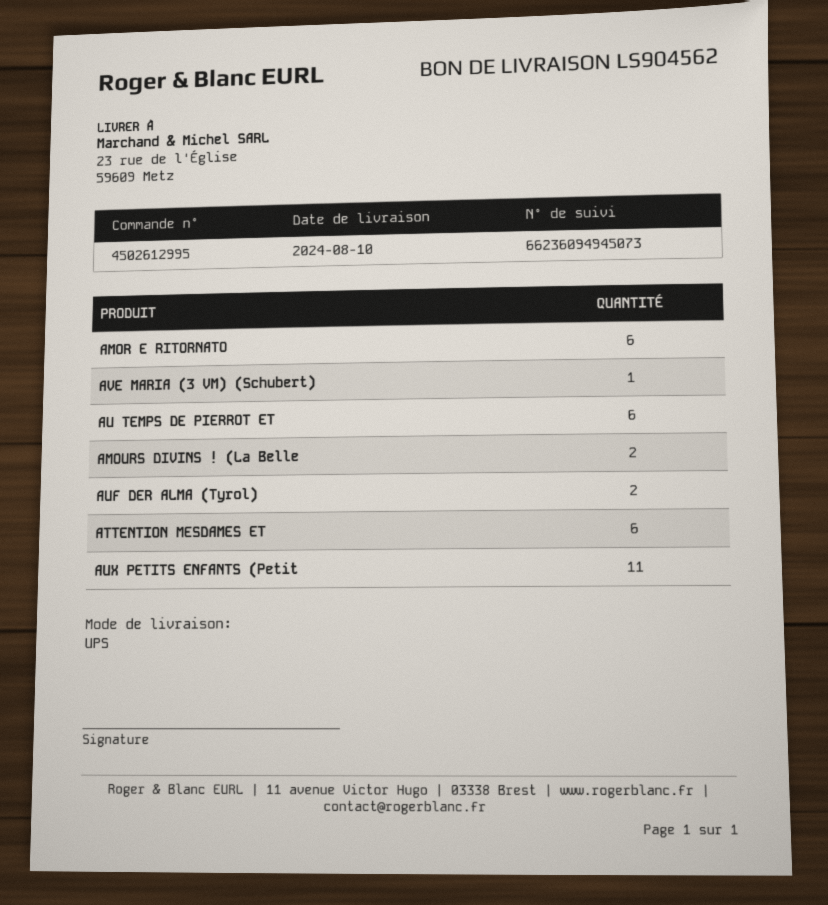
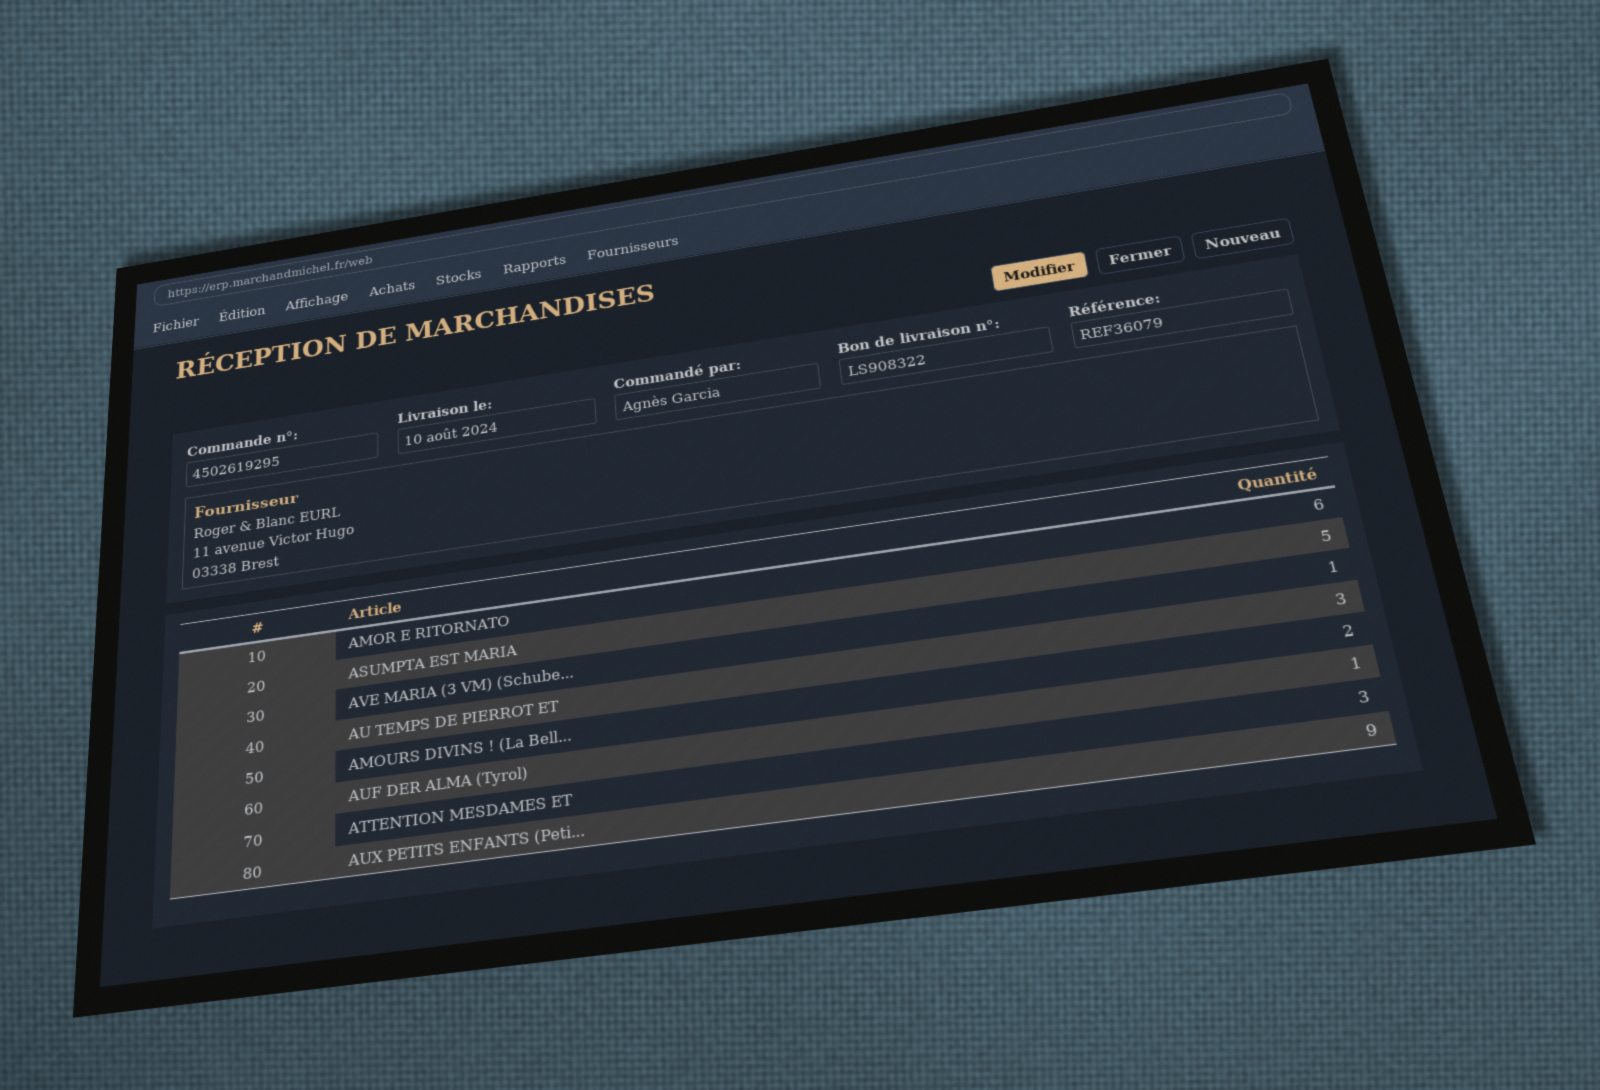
order number: 4502612995 -> 4502619295
delivery note number: LS904562 -> LS908322
AU TEMPS DE PIERROT ET: 6 -> 3
AUF DER ALMA (Tyrol): 2 -> 1
ATTENTION MESDAMES ET: 6 -> 3
AUX PETITS ENFANTS (Petit: 11 -> 9
ASUMPTA EST MARIA: none -> 5

